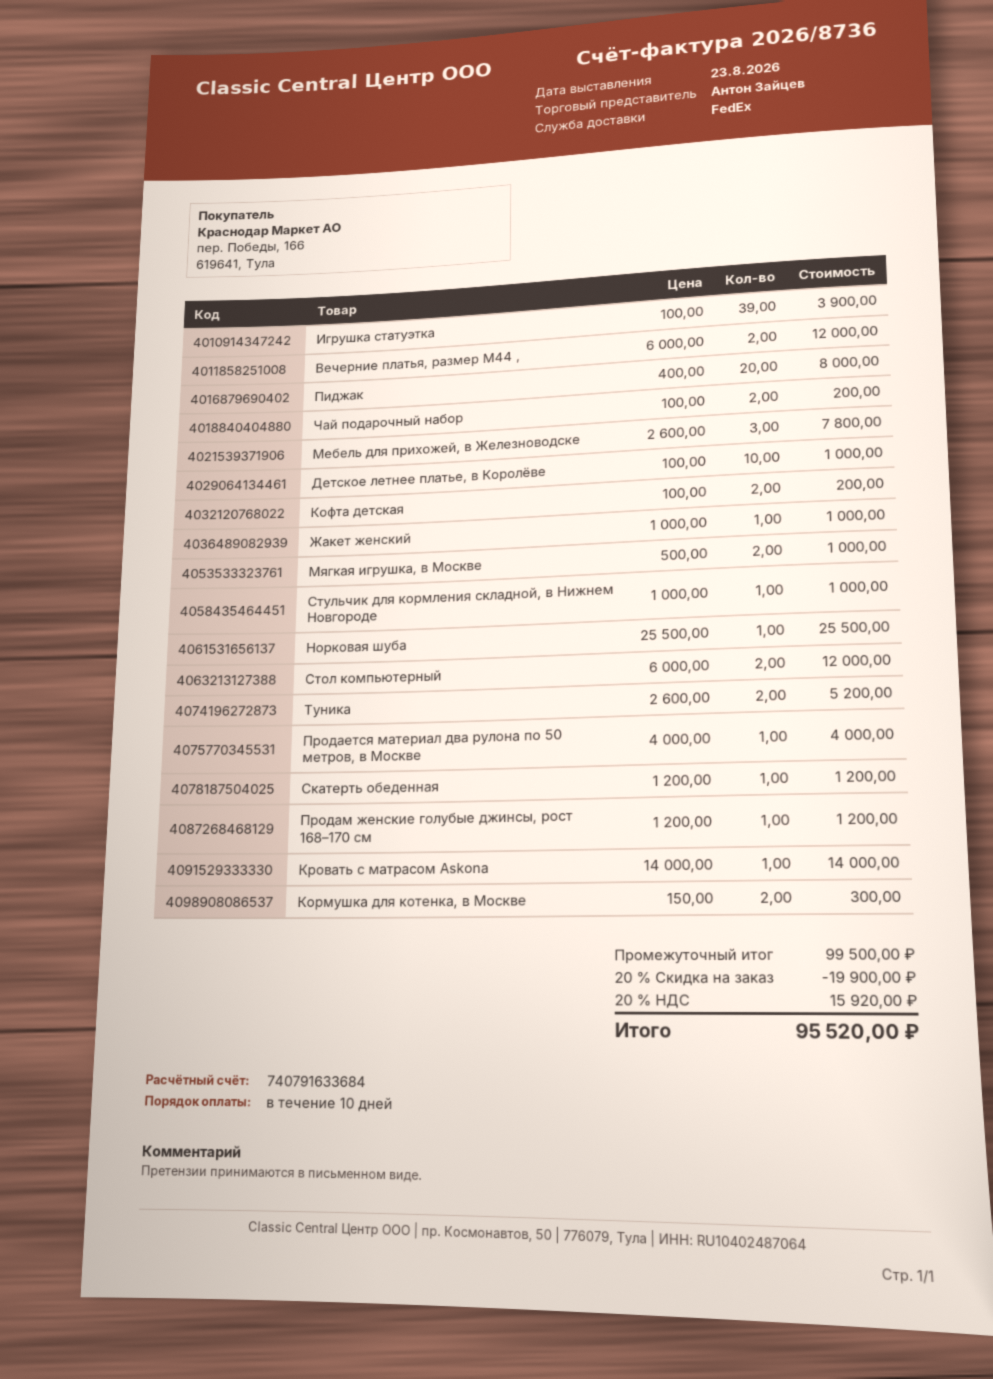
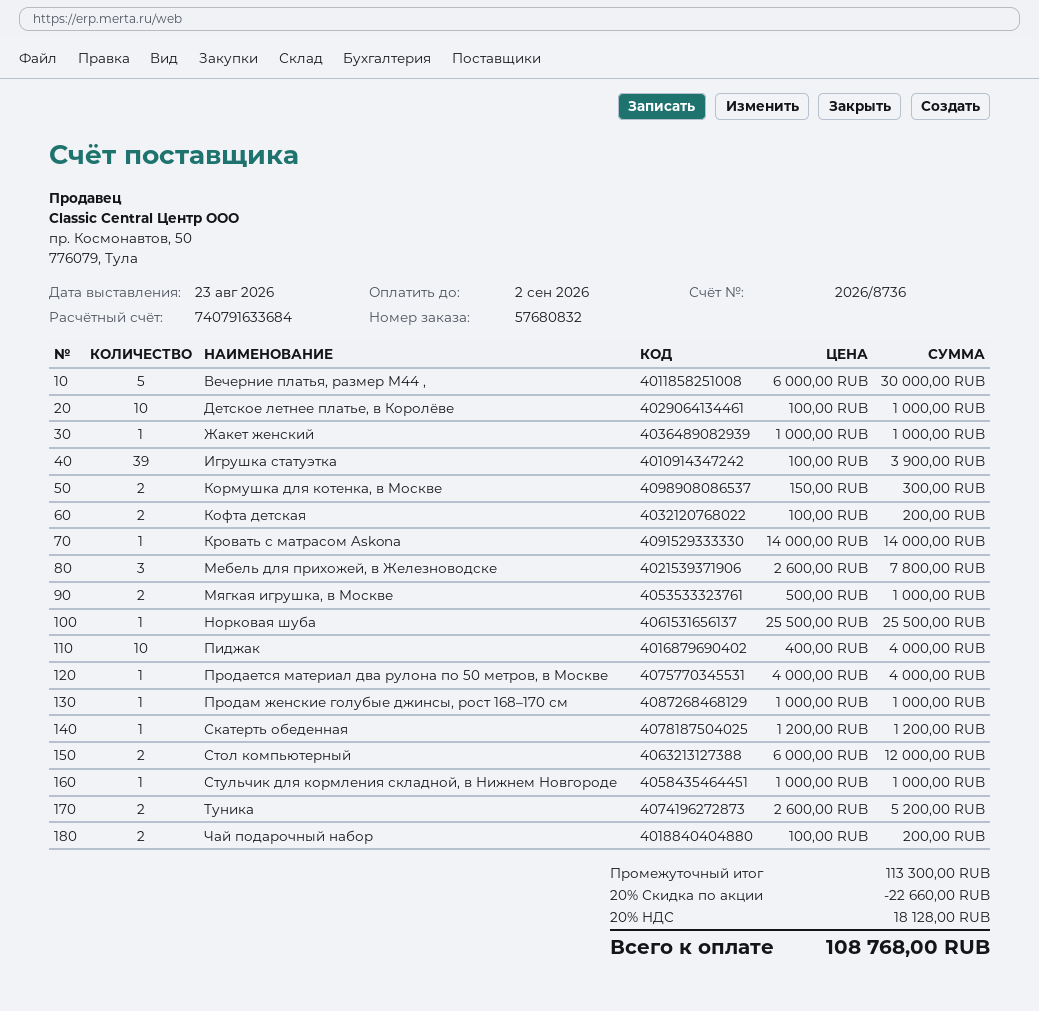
Вечерние платья, размер М44 ,: 2 x 6000.00 = 12000.00 -> 5 x 6000.00 = 30000.00
Пиджак: 20 x 400.00 = 8000.00 -> 10 x 400.00 = 4000.00
Продам женские голубые джинсы, рост 168–170 см: 1 x 1200.00 = 1200.00 -> 1 x 1000.00 = 1000.00
subtotal: 99500.00 -> 113300.00
discount: 20% = 19900.00 -> 20% = 22660.00
tax: 20% = 15920.00 -> 20% = 18128.00
total: 95520.00 -> 108768.00

